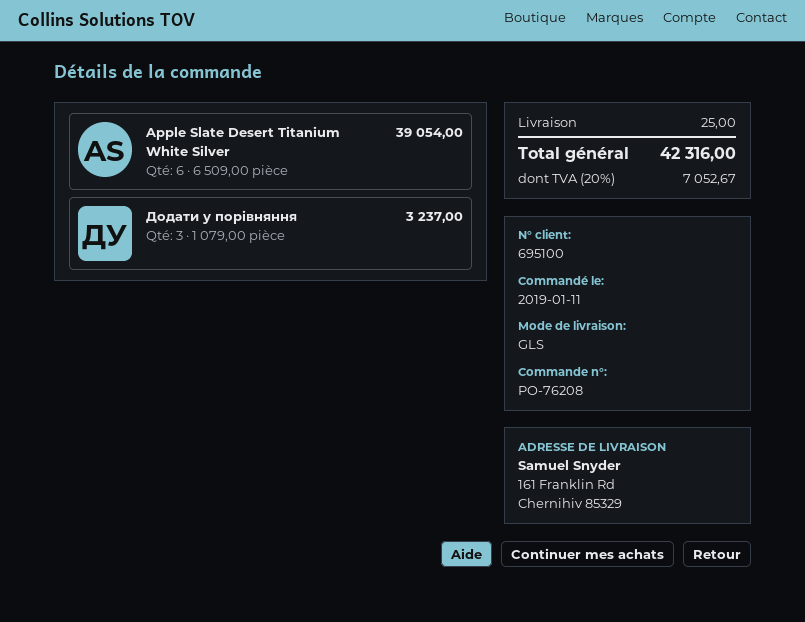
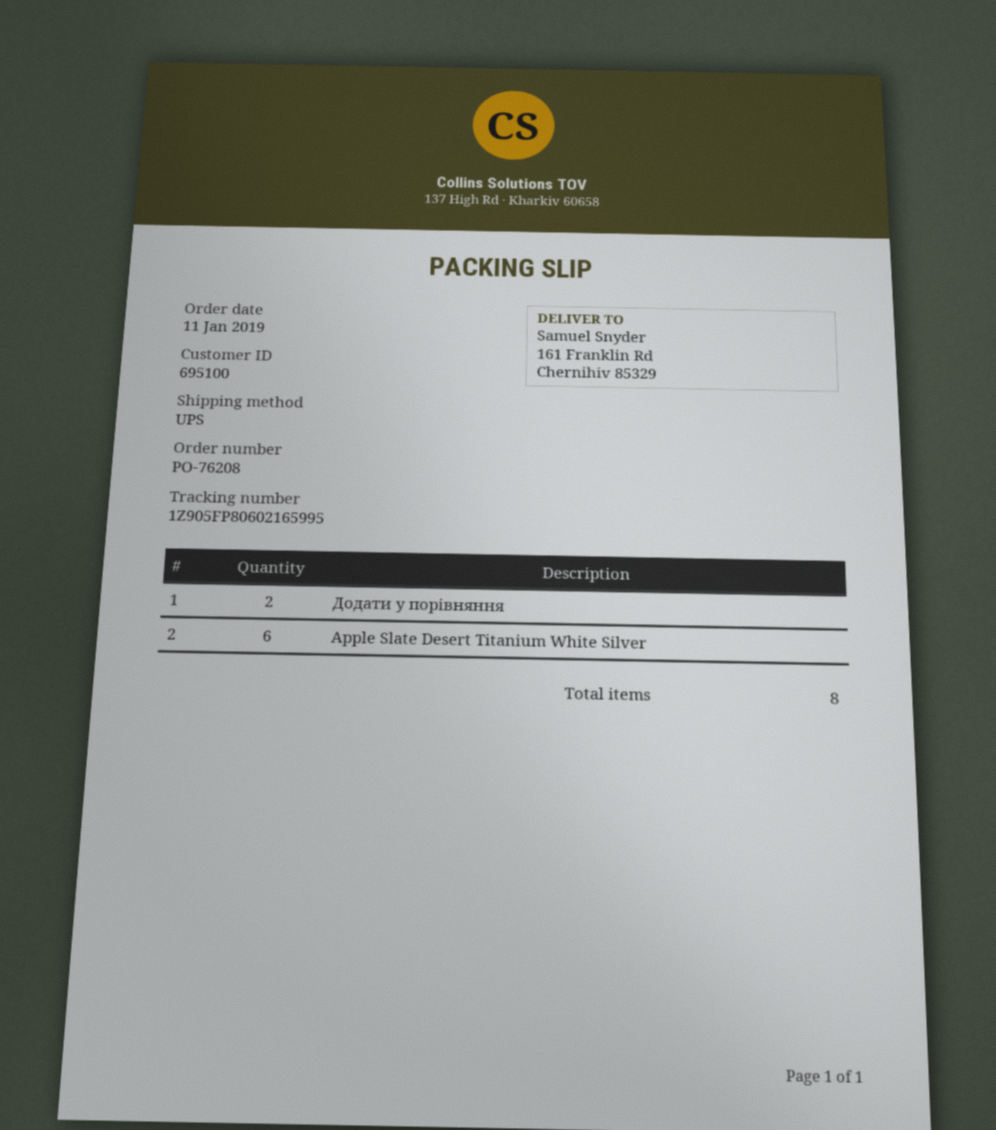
shipping method: GLS -> UPS
Додати у порівняння: 3 -> 2

